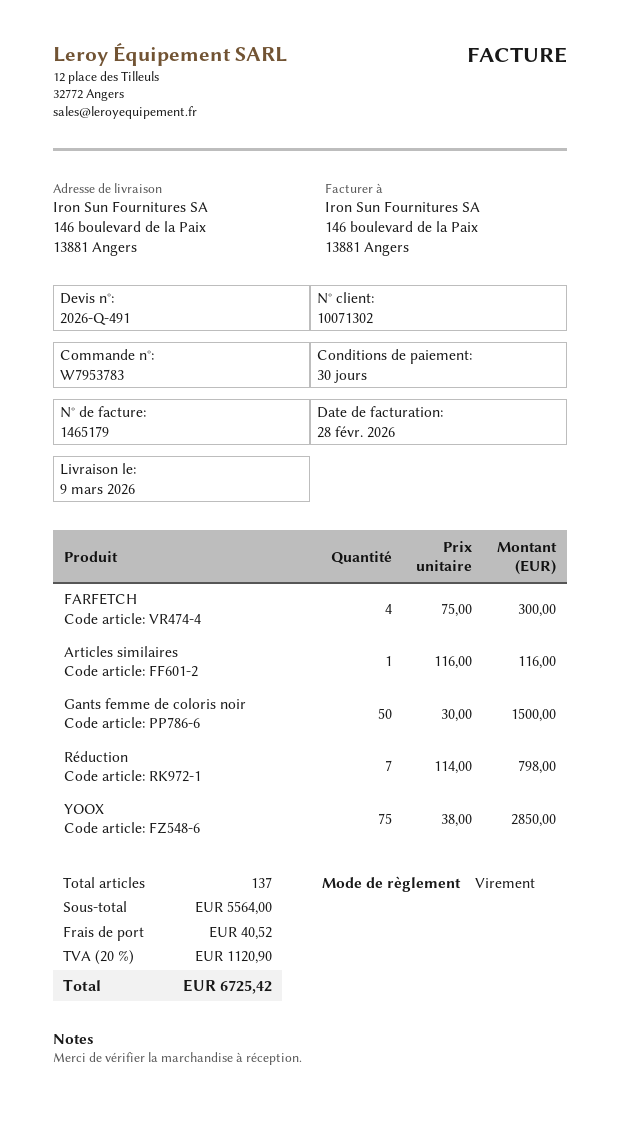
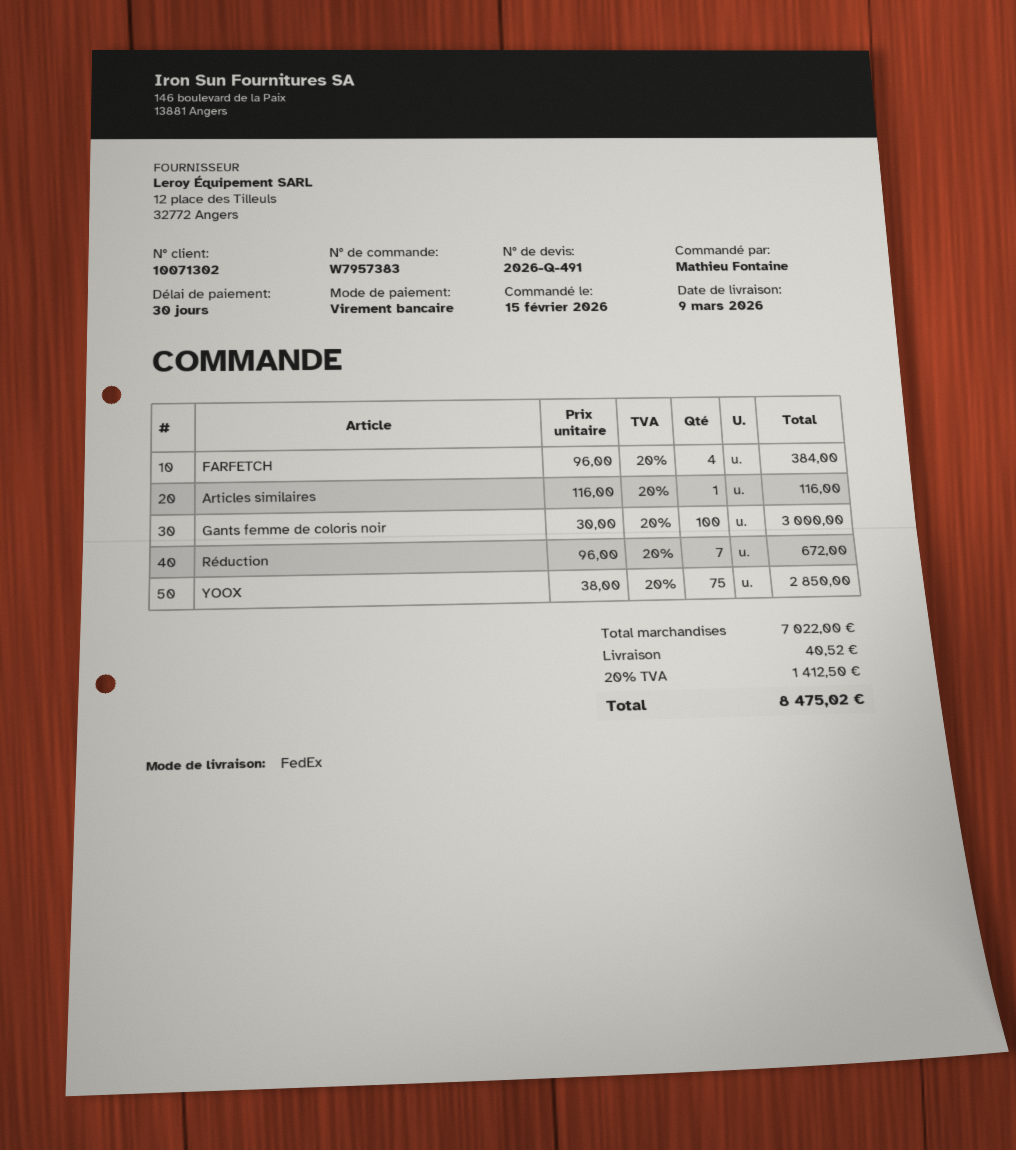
order number: W7953783 -> W7957383
FARFETCH: 4 x 75.00 = 300.00 -> 4 x 96.00 = 384.00
Gants femme de coloris noir: 50 x 30.00 = 1500.00 -> 100 x 30.00 = 3000.00
Réduction: 7 x 114.00 = 798.00 -> 7 x 96.00 = 672.00
subtotal: 5564.00 -> 7022.00
tax: 20% = 1120.90 -> 20% = 1412.50
total: 6725.42 -> 8475.02

